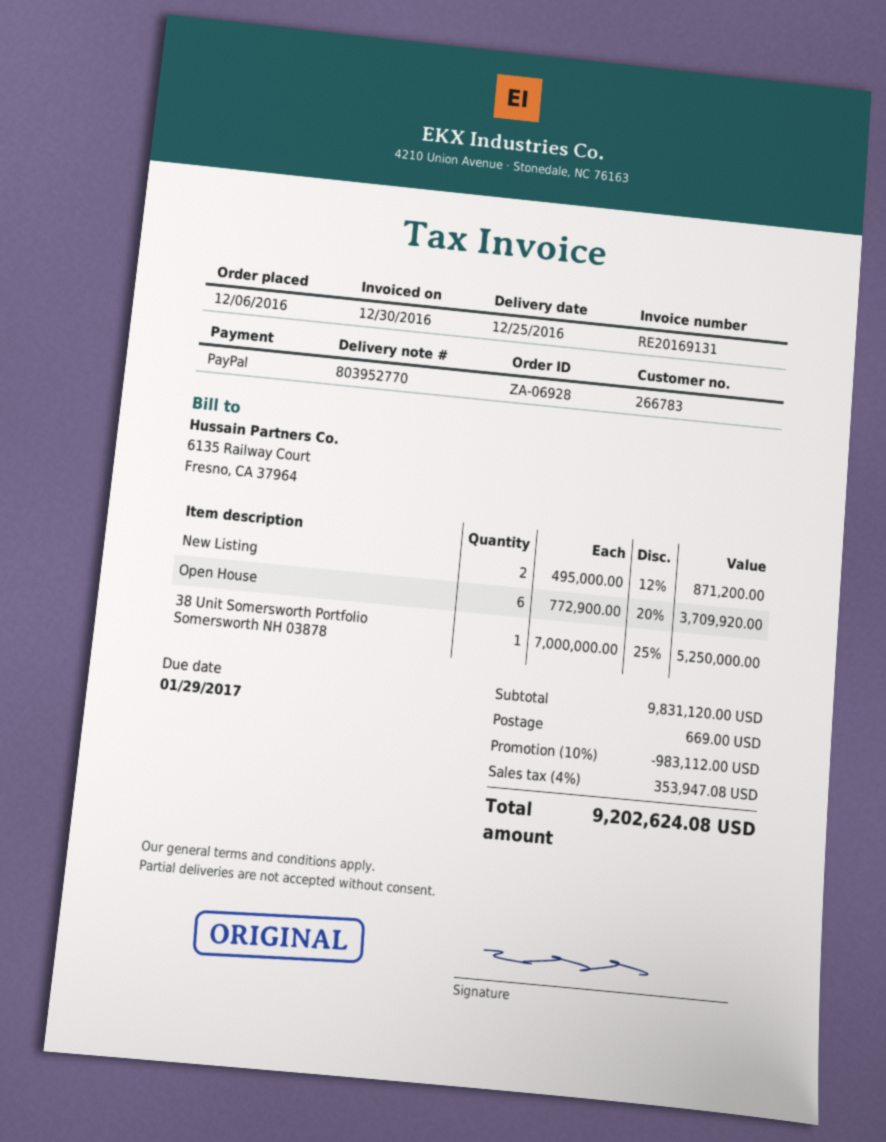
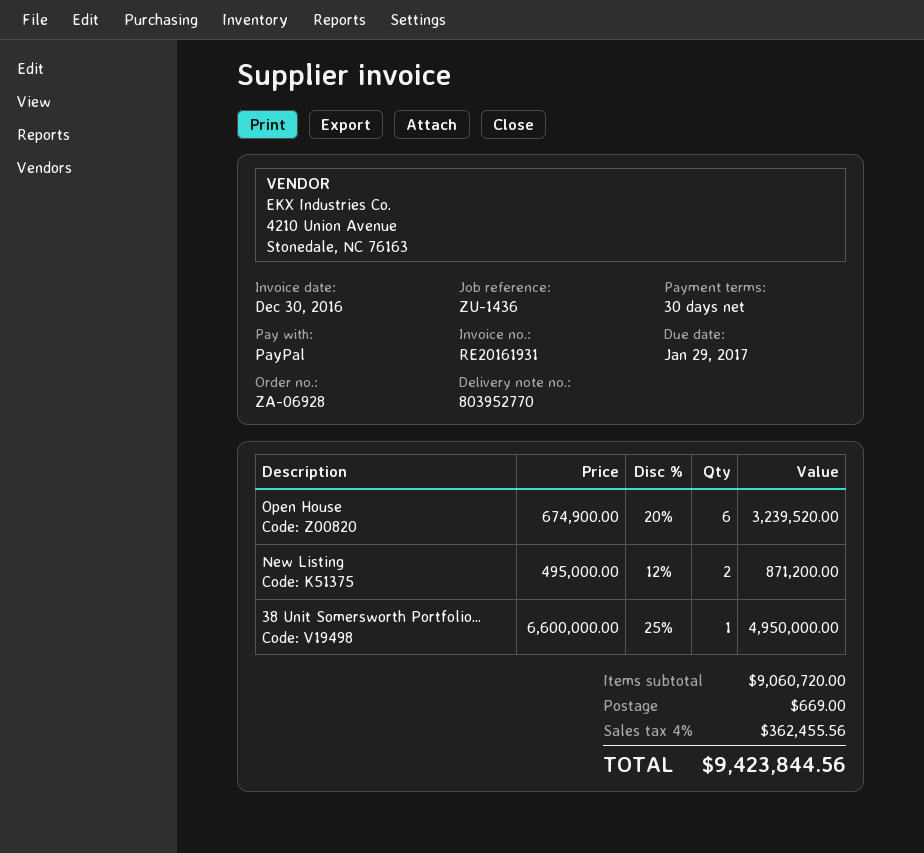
invoice number: RE20169131 -> RE20161931
Open House: 6 x 772900.00 - 20% = 3709920.00 -> 6 x 674900.00 - 20% = 3239520.00
38 Unit Somersworth Portfolio Somersworth NH 03878: 1 x 7000000.00 - 25% = 5250000.00 -> 1 x 6600000.00 - 25% = 4950000.00
subtotal: 9831120.00 -> 9060720.00
discount: 10% = 983112.00 -> none
tax: 4% = 353947.08 -> 4% = 362455.56
total: 9202624.08 -> 9423844.56

